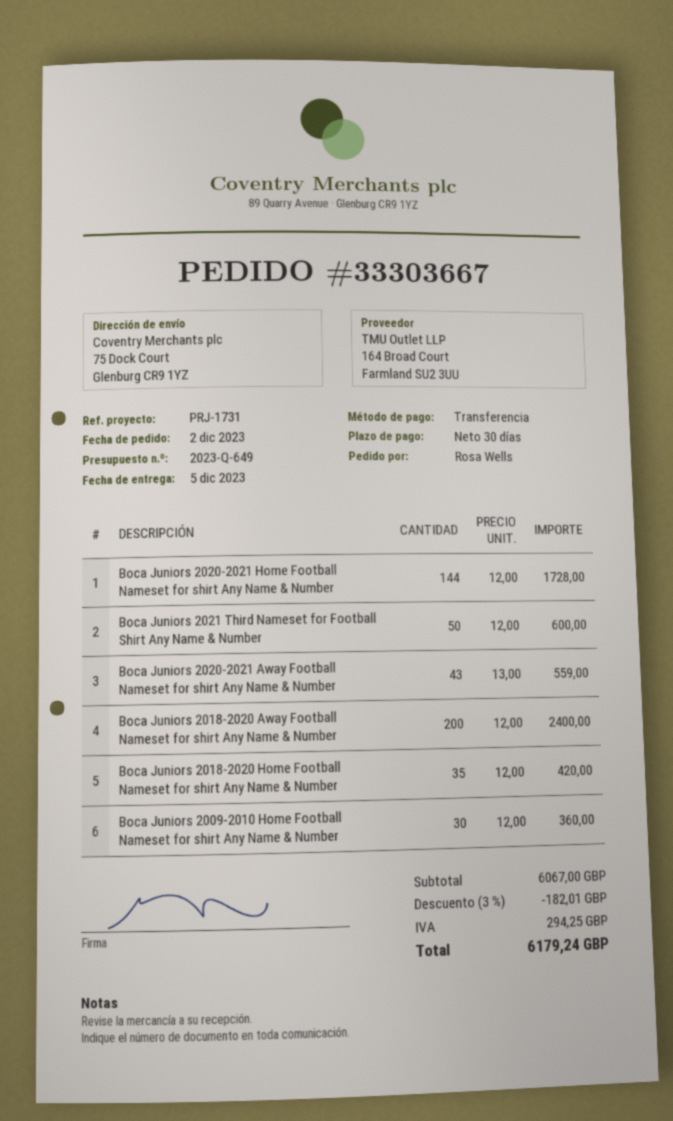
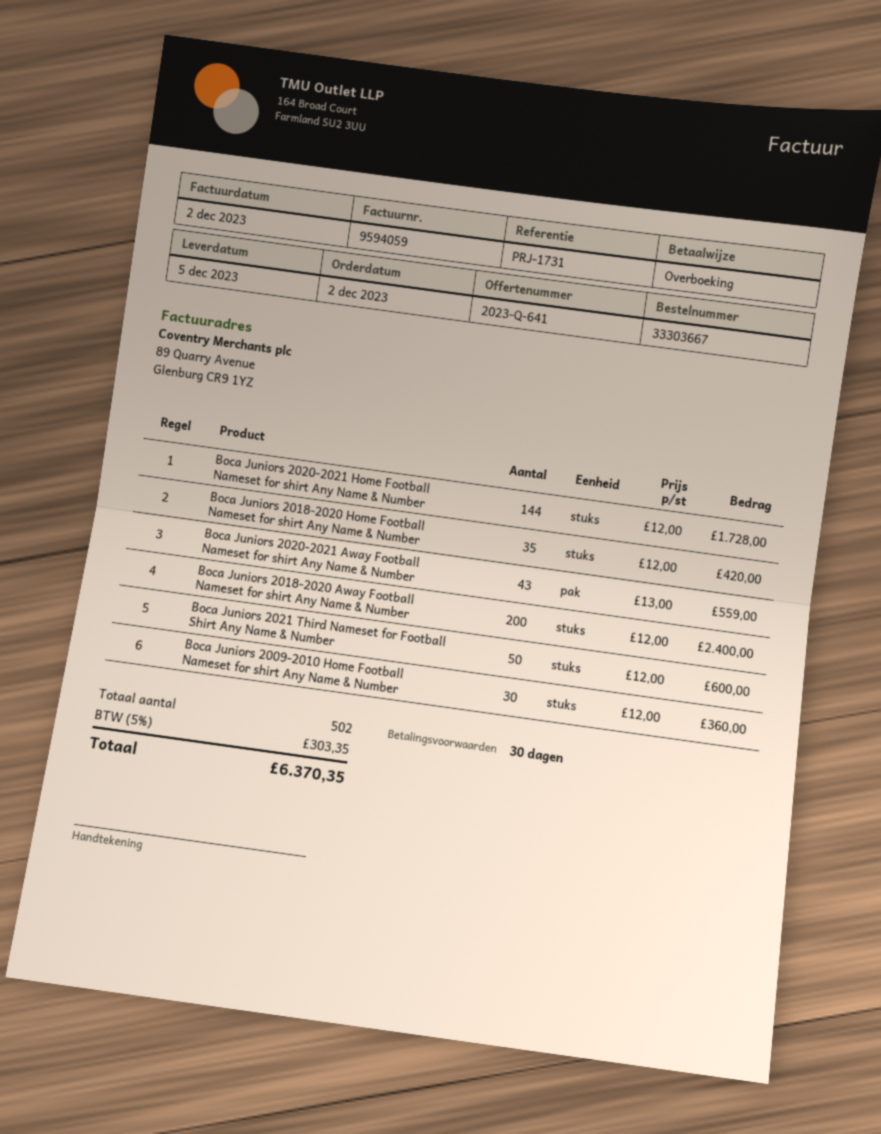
quote number: 2023-Q-649 -> 2023-Q-641
discount: 3% = 182.01 -> none
tax: 294.25 -> 303.35
total: 6179.24 -> 6370.35

